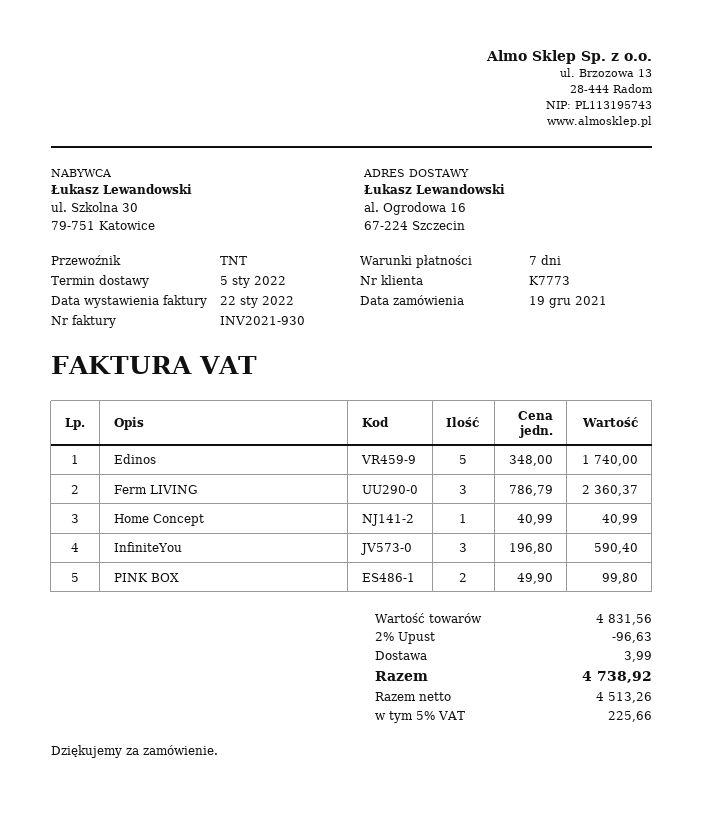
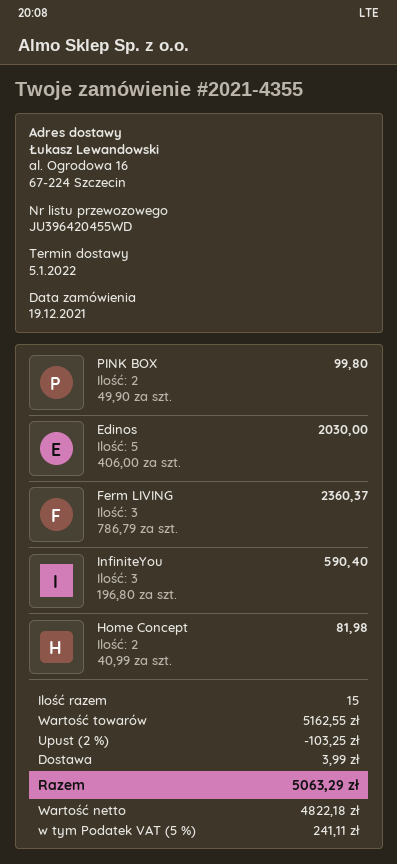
Edinos: 5 x 348.00 = 1740.00 -> 5 x 406.00 = 2030.00
Home Concept: 1 x 40.99 = 40.99 -> 2 x 40.99 = 81.98
subtotal: 4831.56 -> 5162.55
discount: 2% = 96.63 -> 2% = 103.25
net: 4513.26 -> 4822.18
tax: 5% = 225.66 -> 5% = 241.11
total: 4738.92 -> 5063.29

